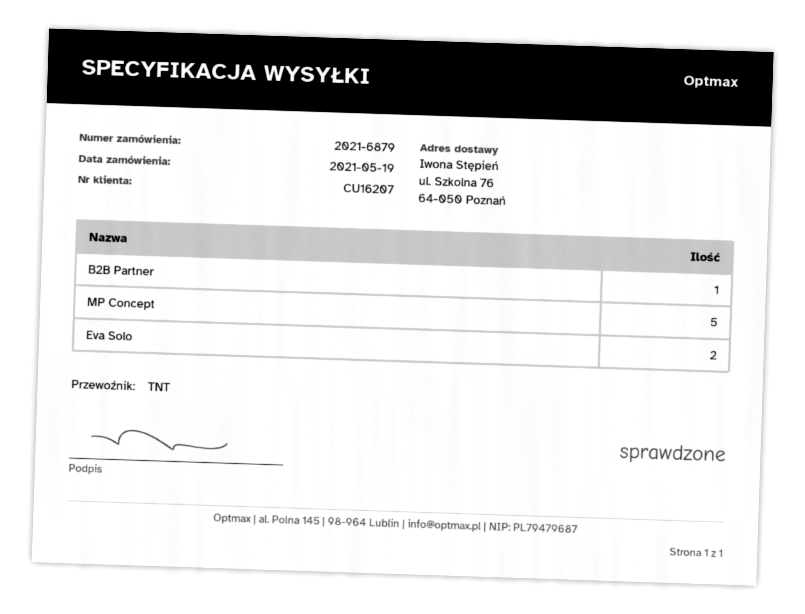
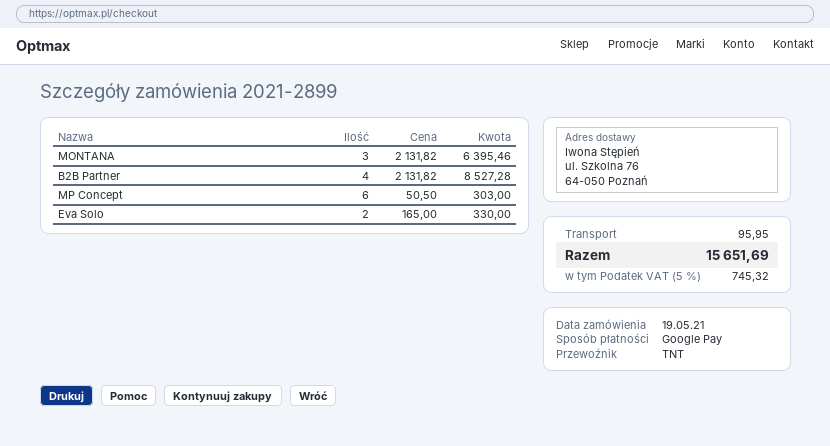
order number: 2021-6879 -> 2021-2899
B2B Partner: 1 -> 4
MP Concept: 5 -> 6
MONTANA: none -> 3

